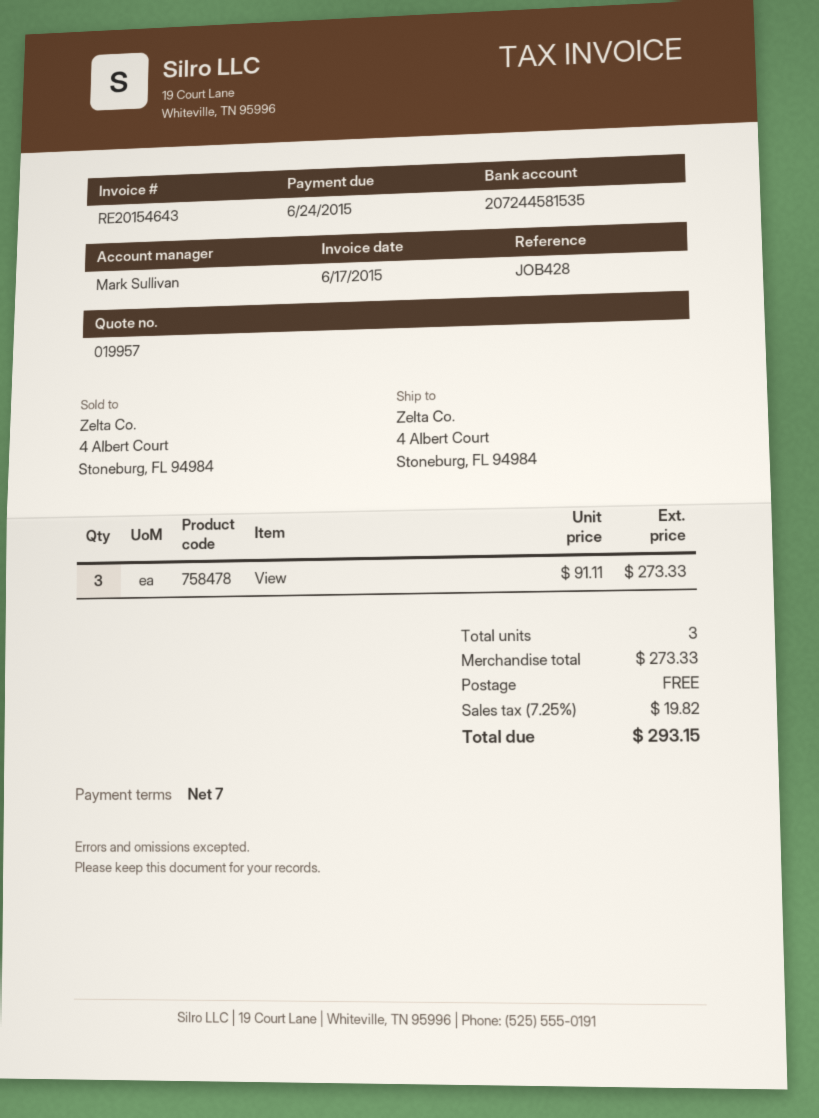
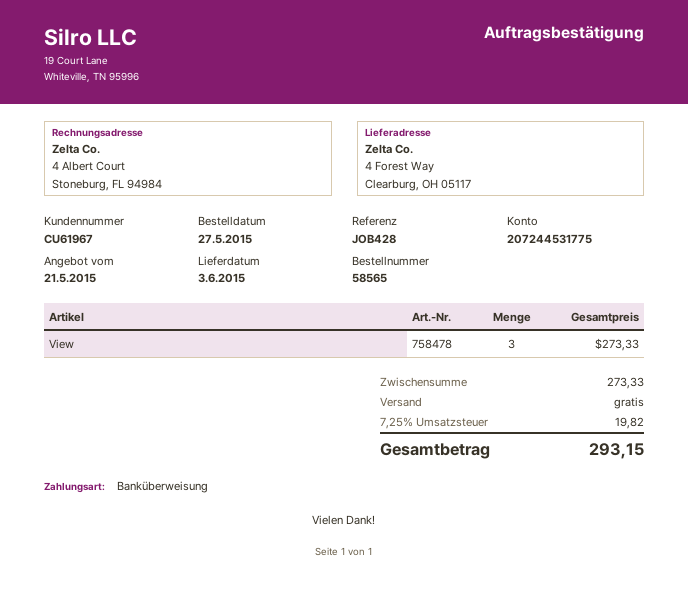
bank account: 207244581535 -> 207244531775
ship to: 4 Albert Court, Stoneburg, FL 94984 -> 4 Forest Way, Clearburg, OH 05117

